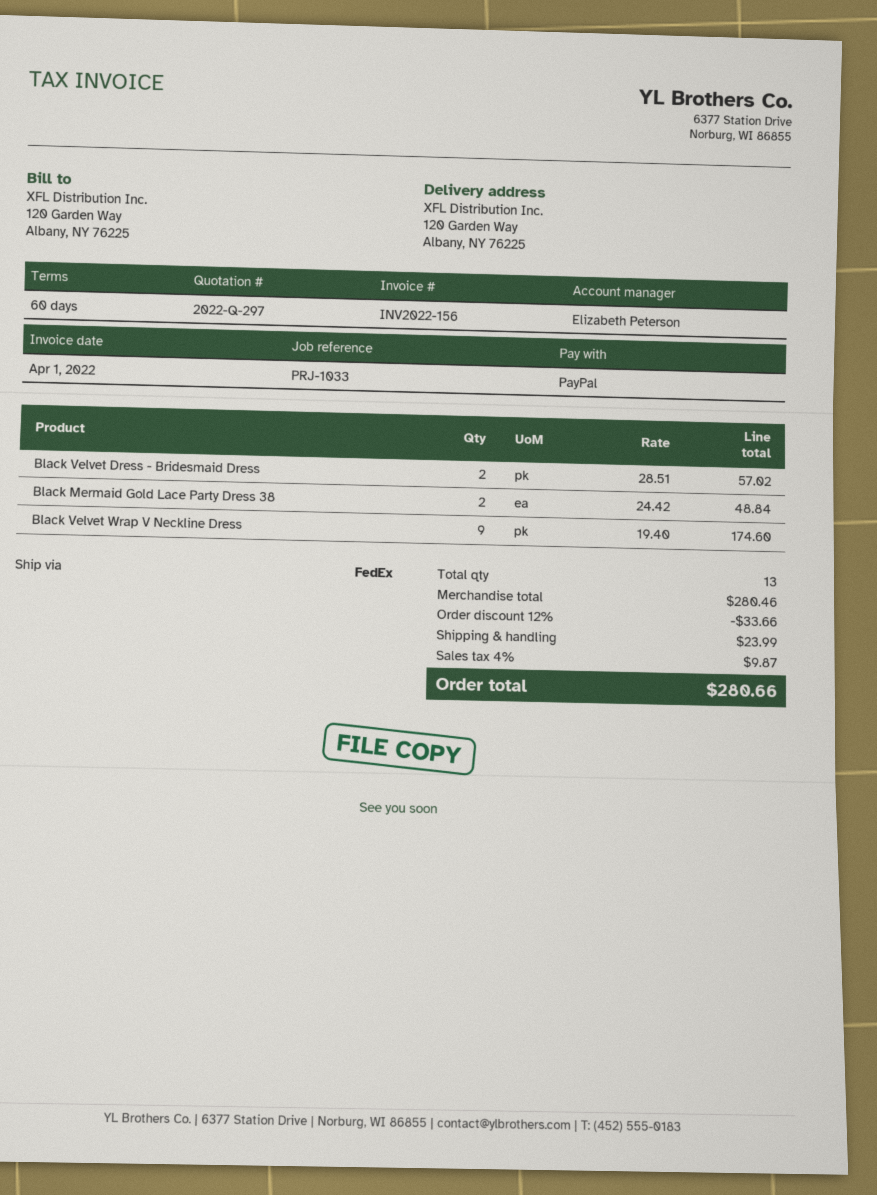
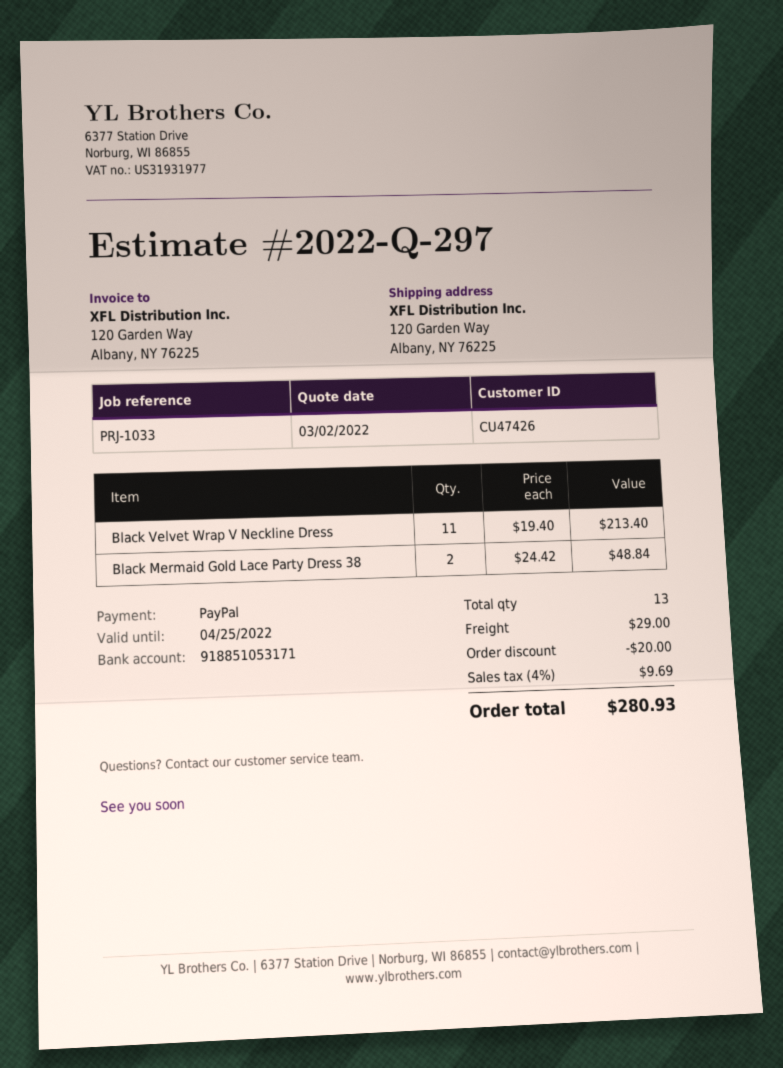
Black Velvet Dress - Bridesmaid Dress: 2 x 28.51 = 57.02 -> none
Black Velvet Wrap V Neckline Dress: 9 x 19.40 = 174.60 -> 11 x 19.40 = 213.40
discount: 33.66 -> 20.00
shipping: 23.99 -> 29.00
tax: 4% = 9.87 -> 4% = 9.69
total: 280.66 -> 280.93

